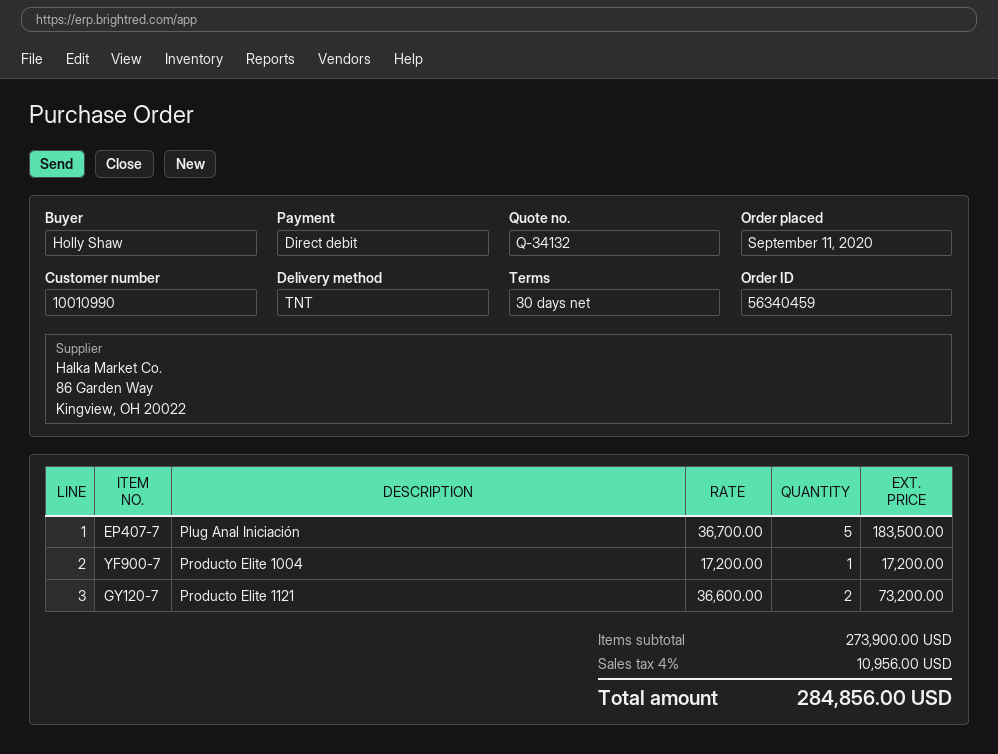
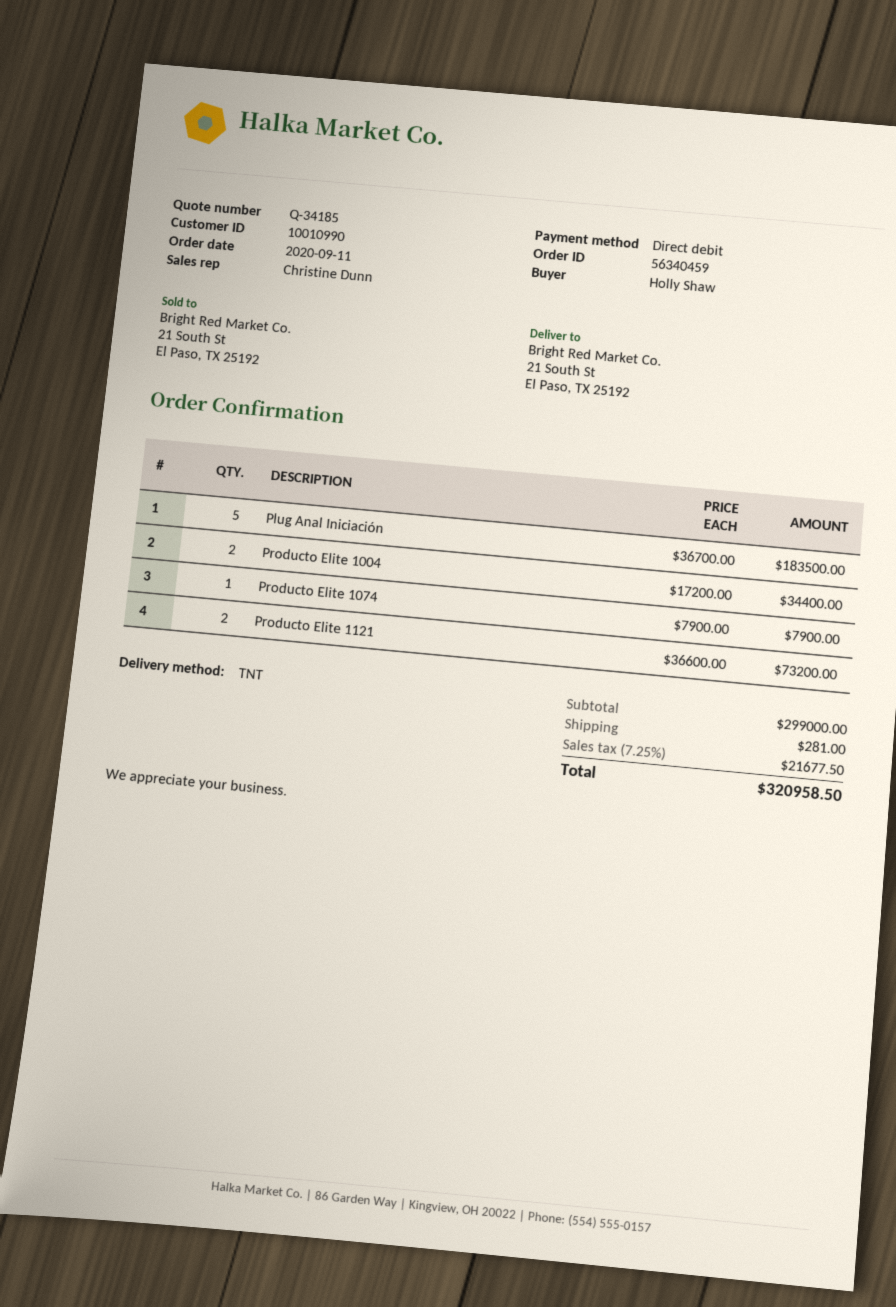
quote number: Q-34132 -> Q-34185
Producto Elite 1004: 1 x 17200.00 = 17200.00 -> 2 x 17200.00 = 34400.00
Producto Elite 1074: none -> 1 x 7900.00 = 7900.00
subtotal: 273900.00 -> 299000.00
shipping: none -> 281.00
tax: 4% = 10956.00 -> 7.25% = 21677.50
total: 284856.00 -> 320958.50

